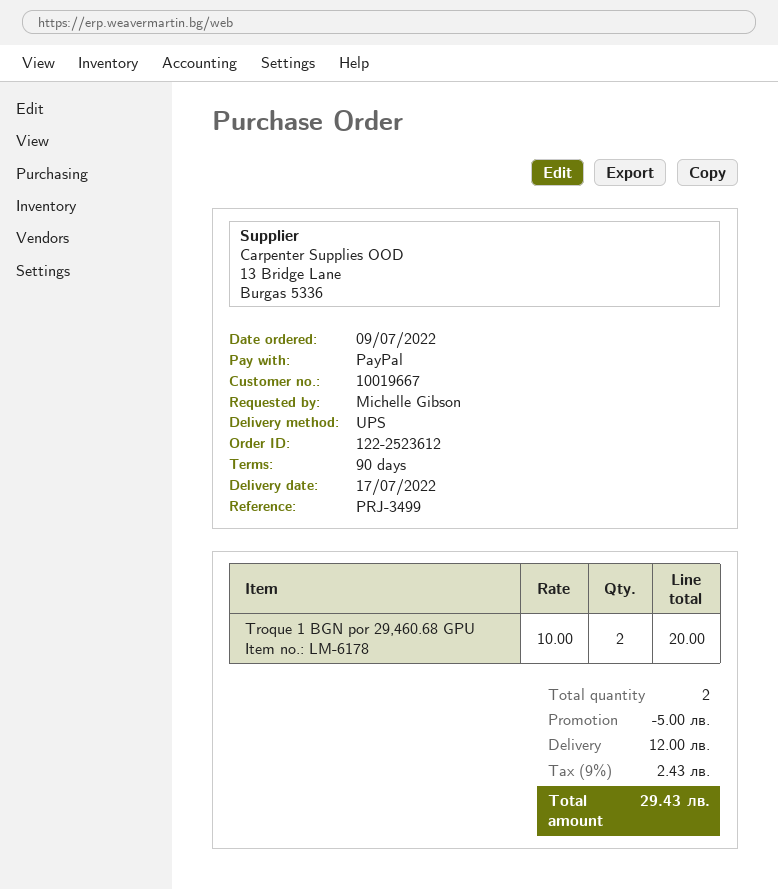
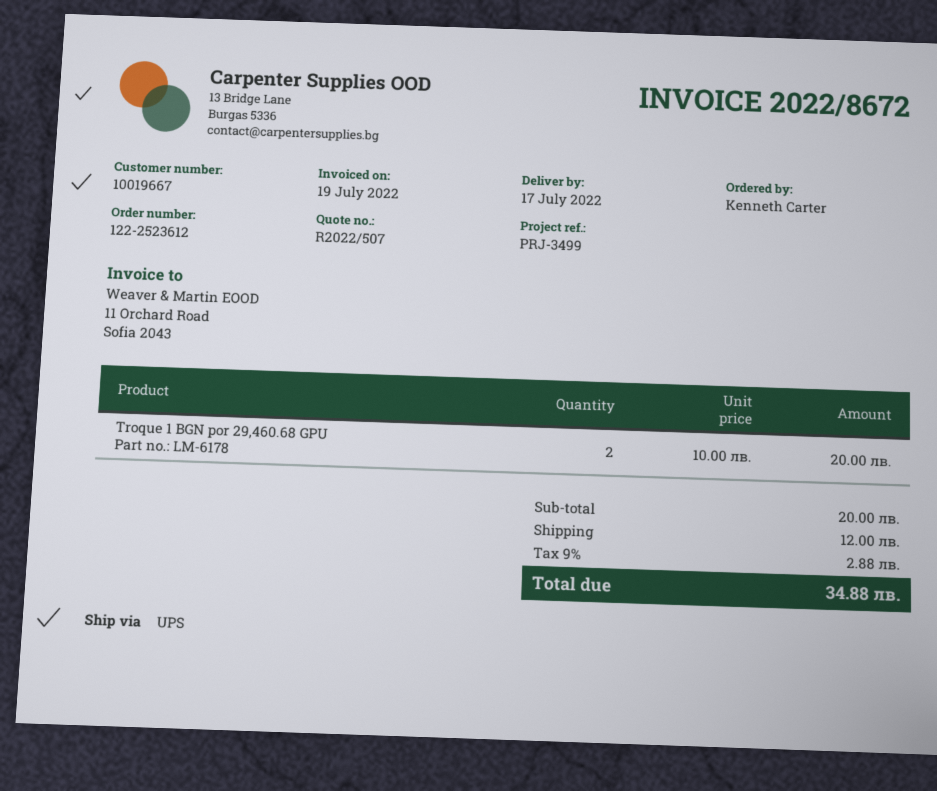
ordered by: Michelle Gibson -> Kenneth Carter
discount: 5.00 -> none
tax: 9% = 2.43 -> 9% = 2.88
total: 29.43 -> 34.88

